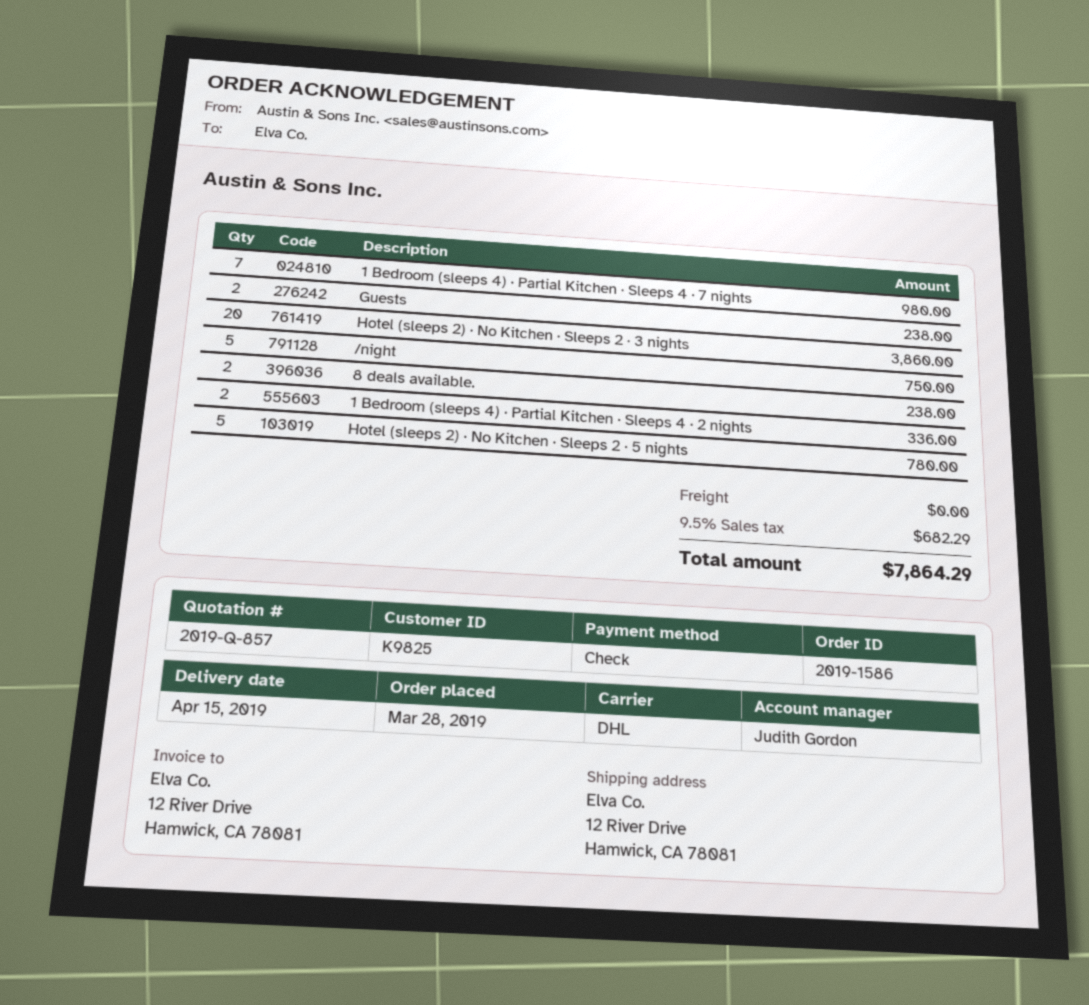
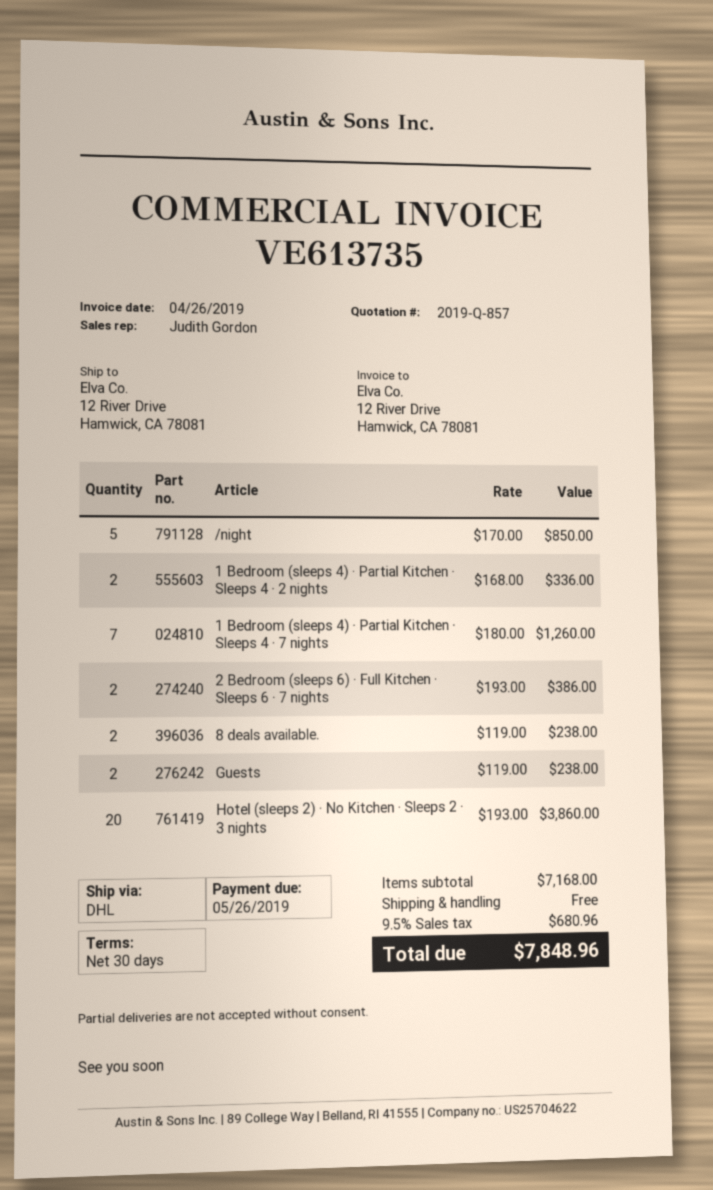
1 Bedroom (sleeps 4) · Partial Kitchen · Sleeps 4 · 7 nights: 7 for 980.00 -> 7 for 1260.00
/night: 5 for 750.00 -> 5 for 850.00
Hotel (sleeps 2) · No Kitchen · Sleeps 2 · 5 nights: 5 for 780.00 -> none
2 Bedroom (sleeps 6) · Full Kitchen · Sleeps 6 · 7 nights: none -> 2 for 386.00
tax: 9.5% = 682.29 -> 9.5% = 680.96
total: 7864.29 -> 7848.96

